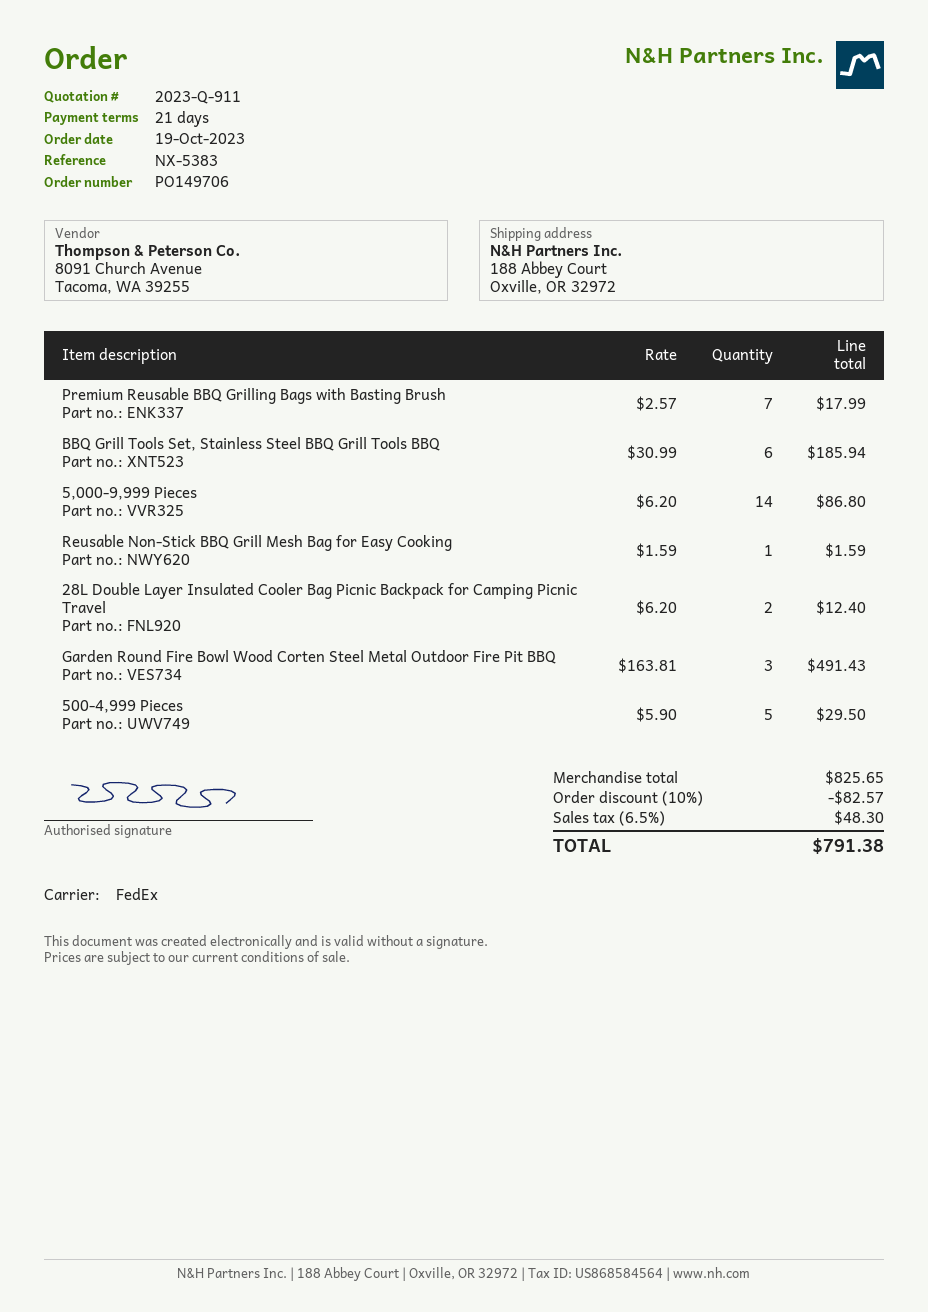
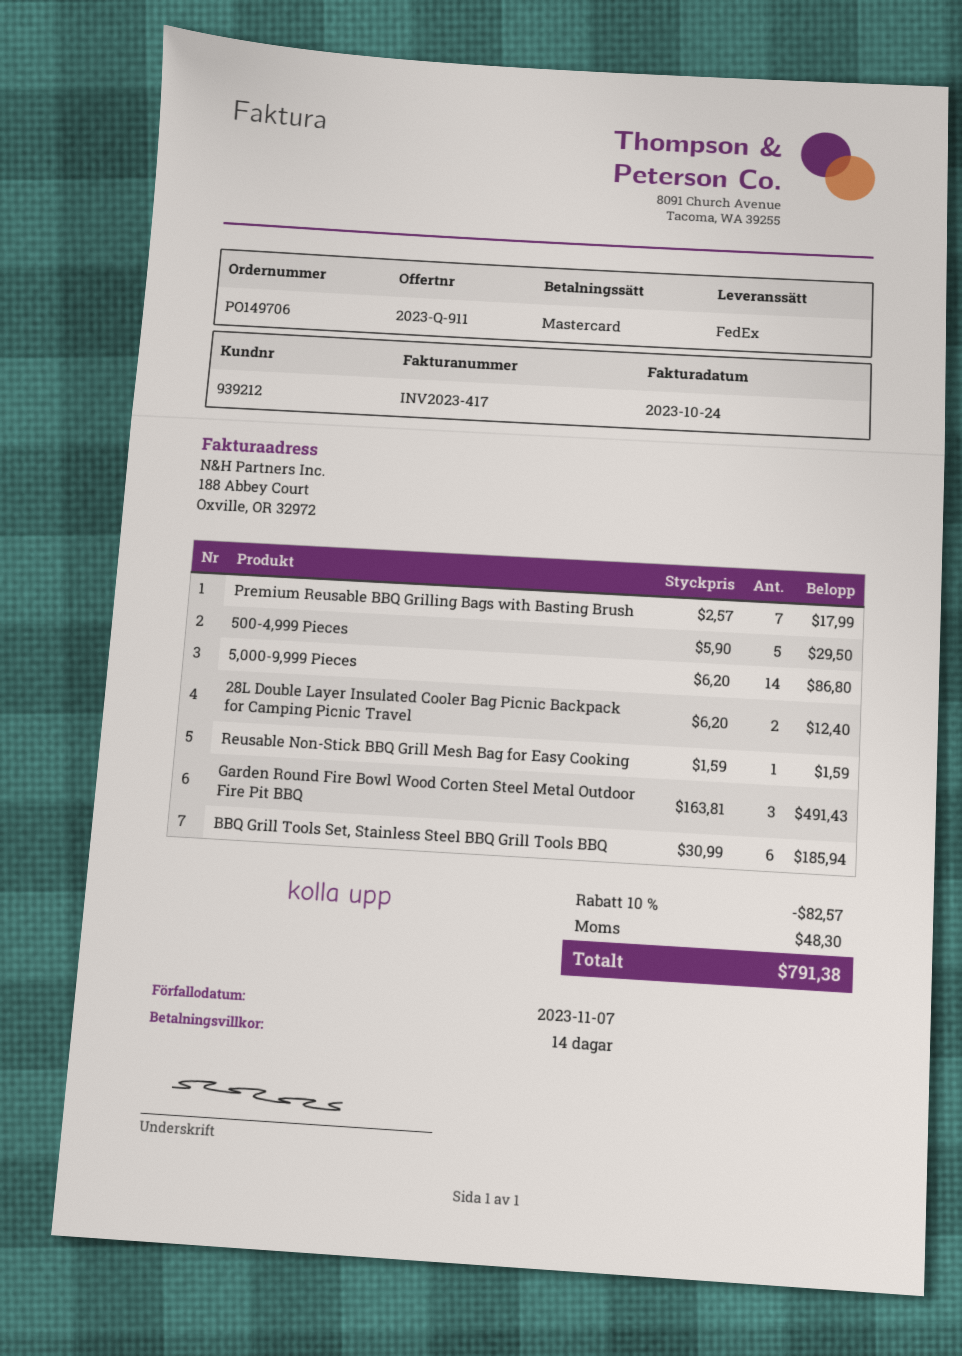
payment terms: 21 days -> 14 days

